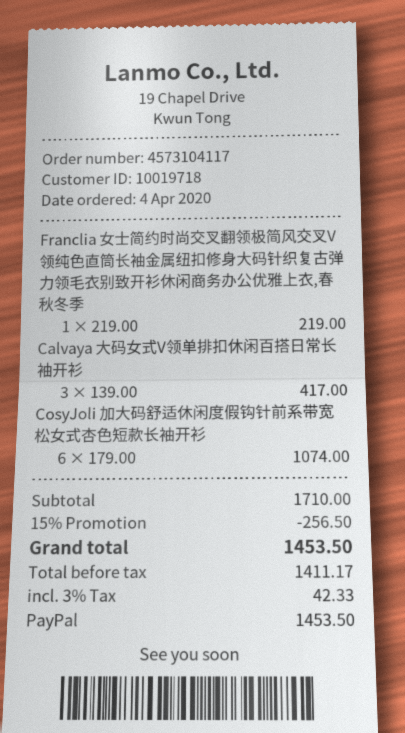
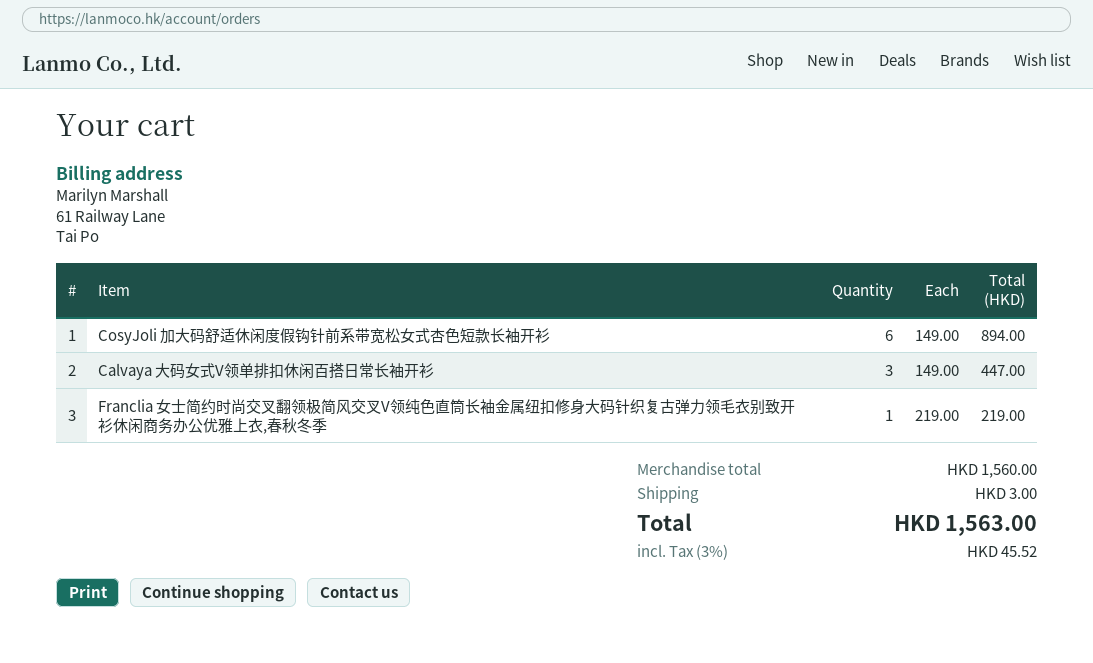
Calvaya 大码女式V领单排扣休闲百搭日常长袖开衫: 3 x 139.00 = 417.00 -> 3 x 149.00 = 447.00
CosyJoli 加大码舒适休闲度假钩针前系带宽松女式杏色短款长袖开衫: 6 x 179.00 = 1074.00 -> 6 x 149.00 = 894.00
subtotal: 1710.00 -> 1560.00
discount: 15% = 256.50 -> none
shipping: none -> 3.00
tax: 3% = 42.33 -> 3% = 45.52
total: 1453.50 -> 1563.00

